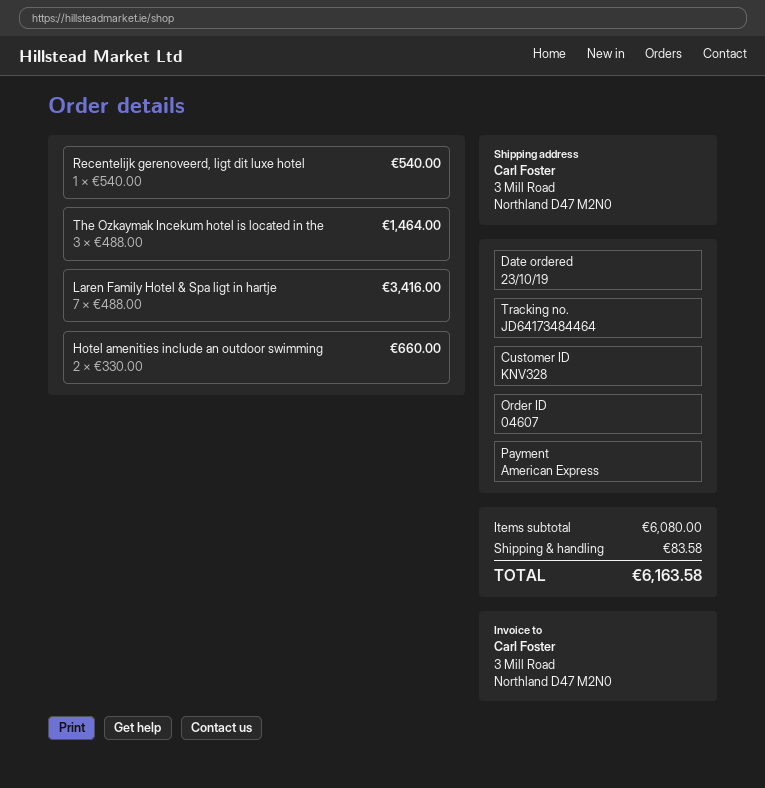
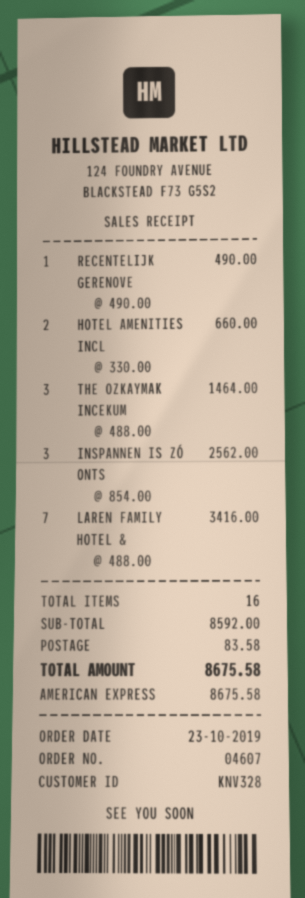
Recentelijk gerenoveerd, ligt dit luxe hotel: 1 x 540.00 = 540.00 -> 1 x 490.00 = 490.00
INSPANNEN IS ZÓ ONTS: none -> 3 x 854.00 = 2562.00
subtotal: 6080.00 -> 8592.00
total: 6163.58 -> 8675.58

